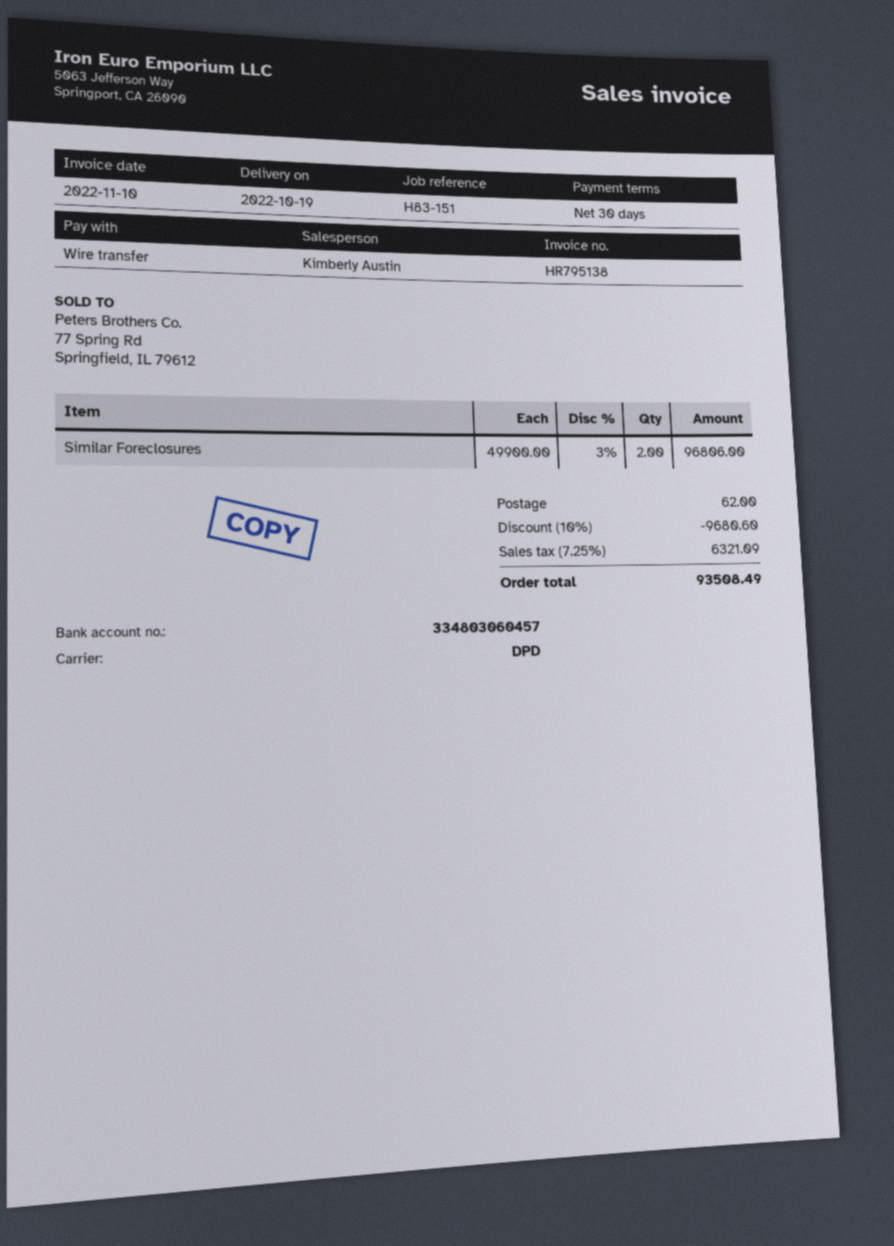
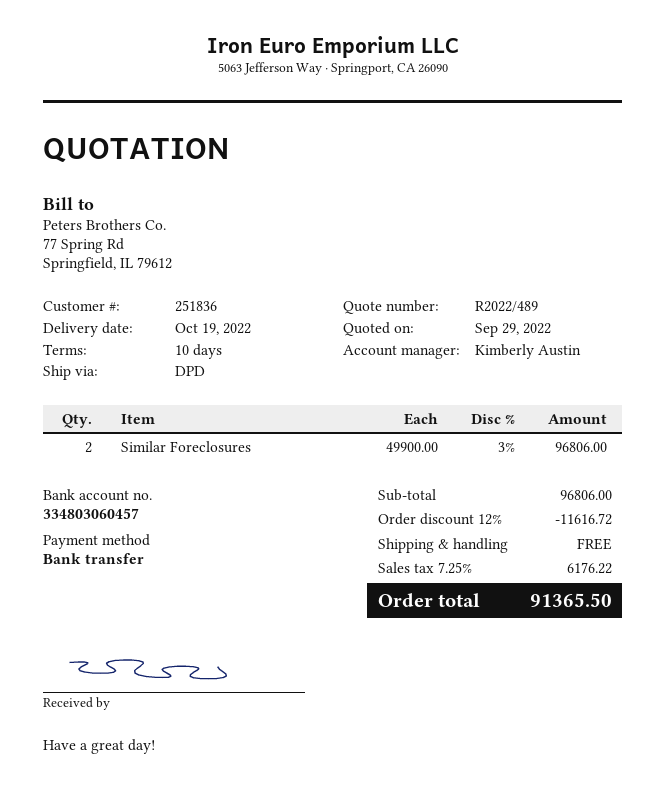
payment terms: 30 days -> 10 days
discount: 10% = 9680.60 -> 12% = 11616.72
shipping: 62.00 -> 0.00
tax: 7.25% = 6321.09 -> 7.25% = 6176.22
total: 93508.49 -> 91365.50

